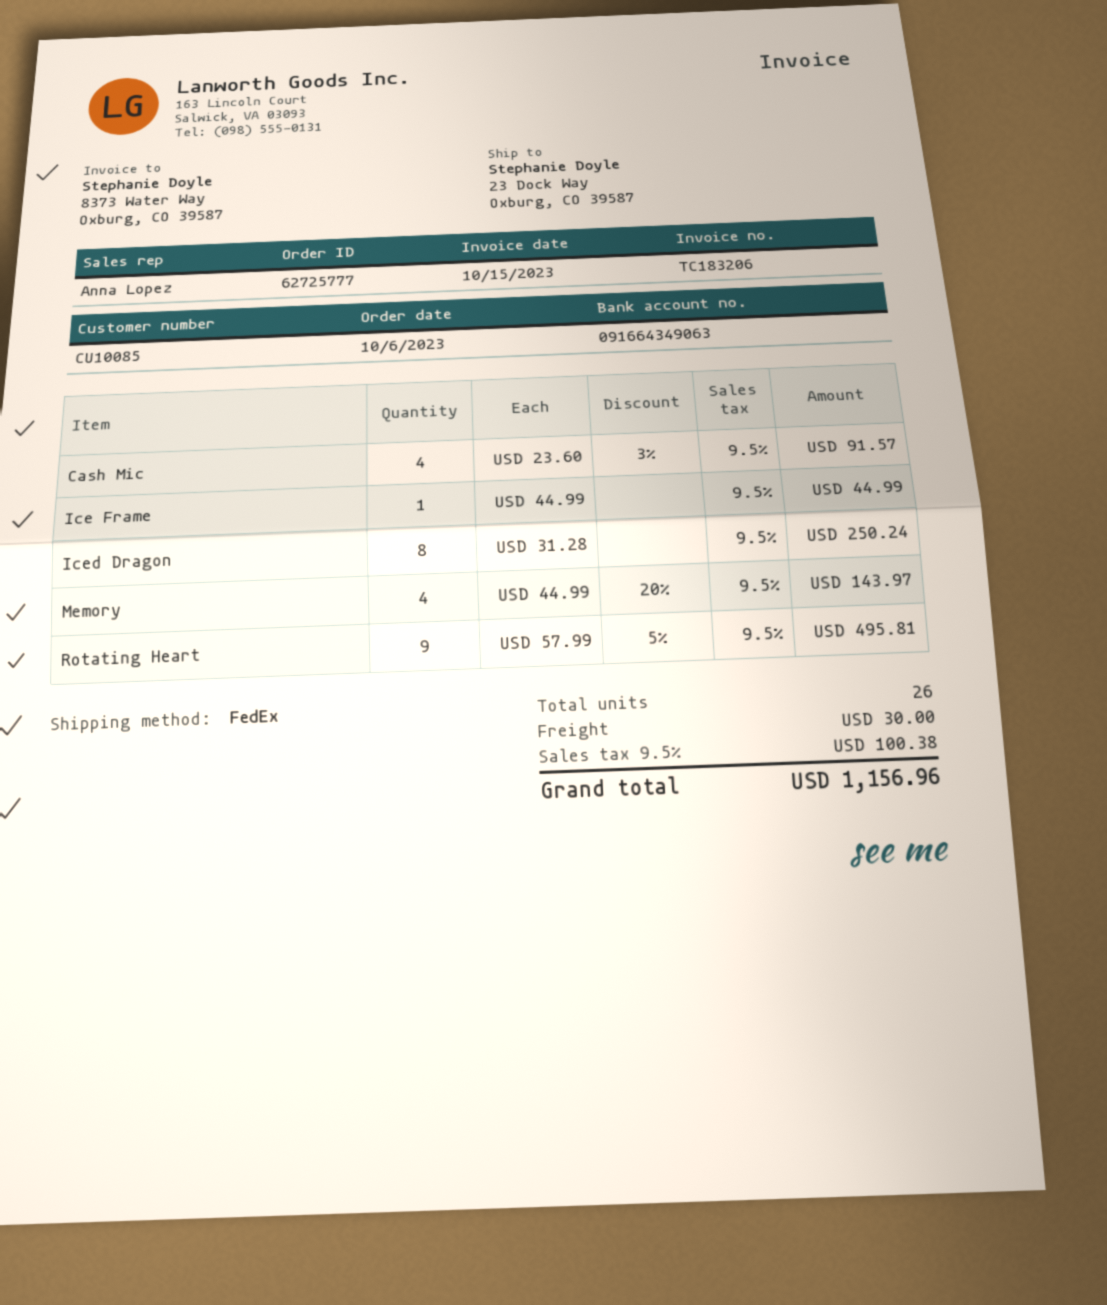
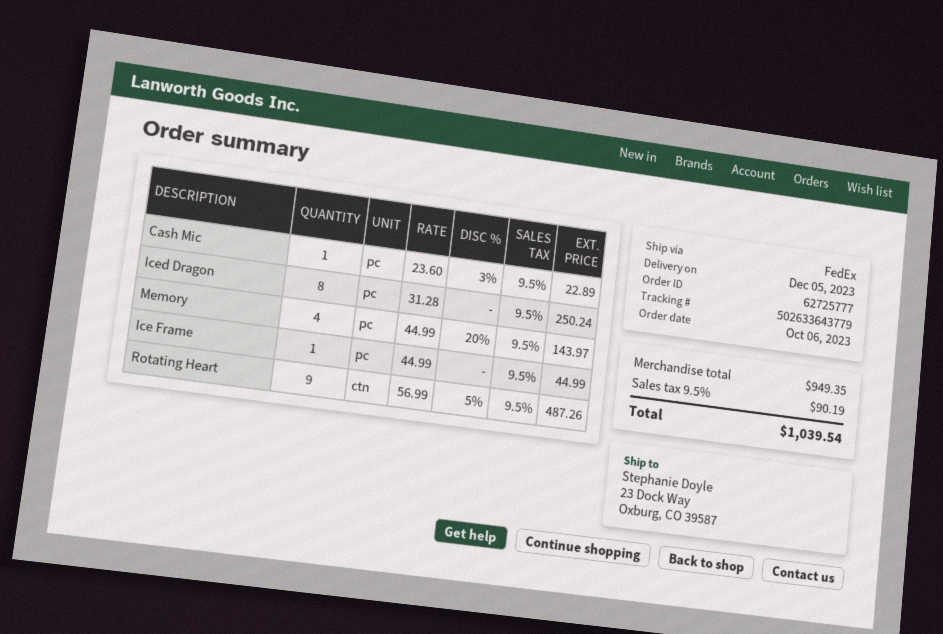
Cash Mic: 4 x 23.60 - 3% = 91.57 -> 1 x 23.60 - 3% = 22.89
Rotating Heart: 9 x 57.99 - 5% = 495.81 -> 9 x 56.99 - 5% = 487.26
shipping: 30.00 -> none
tax: 9.5% = 100.38 -> 9.5% = 90.19
total: 1156.96 -> 1039.54

